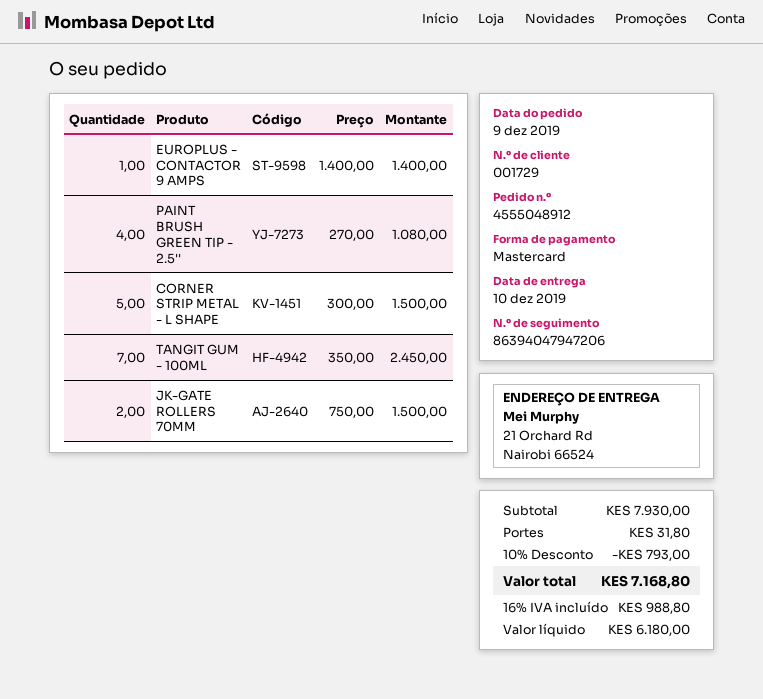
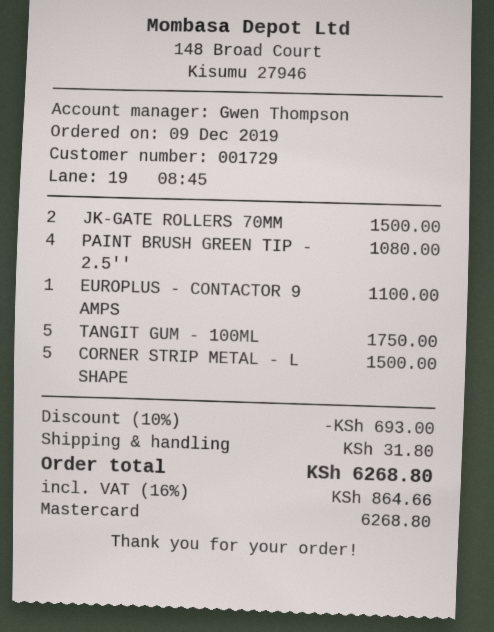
EUROPLUS - CONTACTOR 9 AMPS: 1 for 1400.00 -> 1 for 1100.00
TANGIT GUM - 100ML: 7 for 2450.00 -> 5 for 1750.00
discount: 10% = 793.00 -> 10% = 693.00
tax: 16% = 988.80 -> 16% = 864.66
total: 7168.80 -> 6268.80

